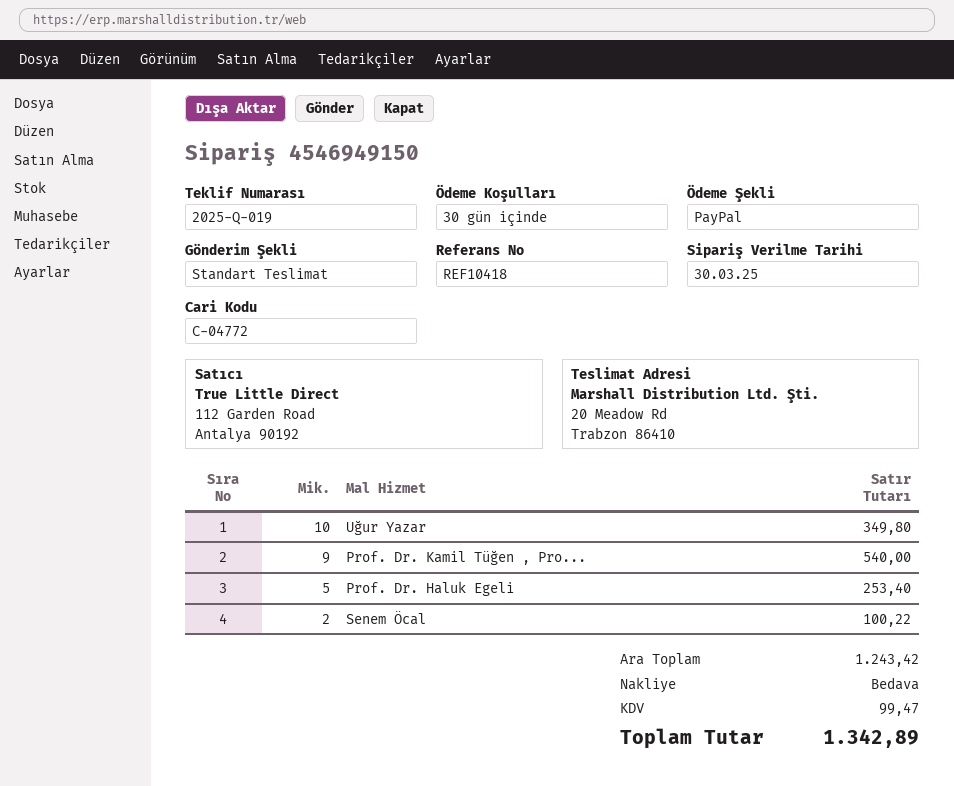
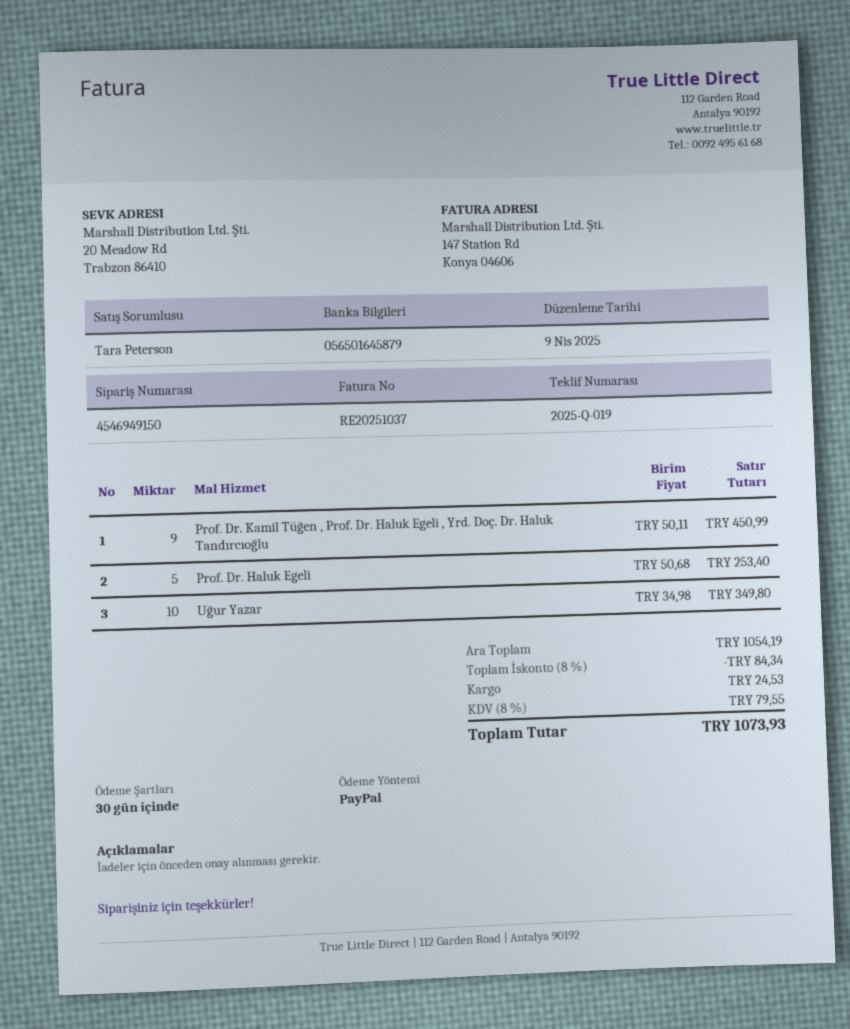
Prof. Dr. Kamil Tüğen , Pro...: 9 for 540.00 -> 9 for 450.99
Senem Öcal: 2 for 100.22 -> none
subtotal: 1243.42 -> 1054.19
discount: none -> 8% = 84.34
shipping: 0.00 -> 24.53
tax: 99.47 -> 79.55
total: 1342.89 -> 1073.93

